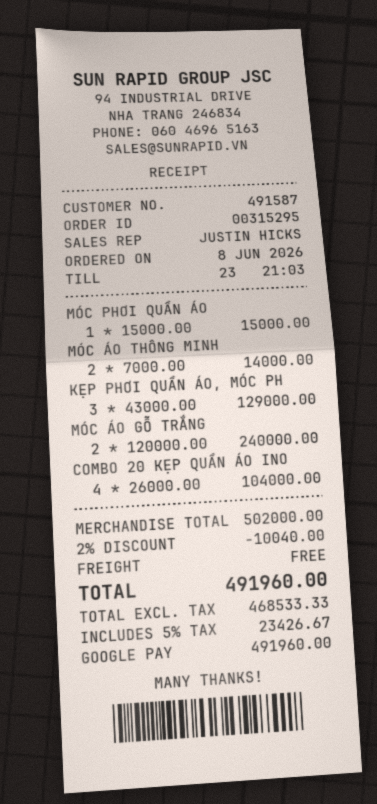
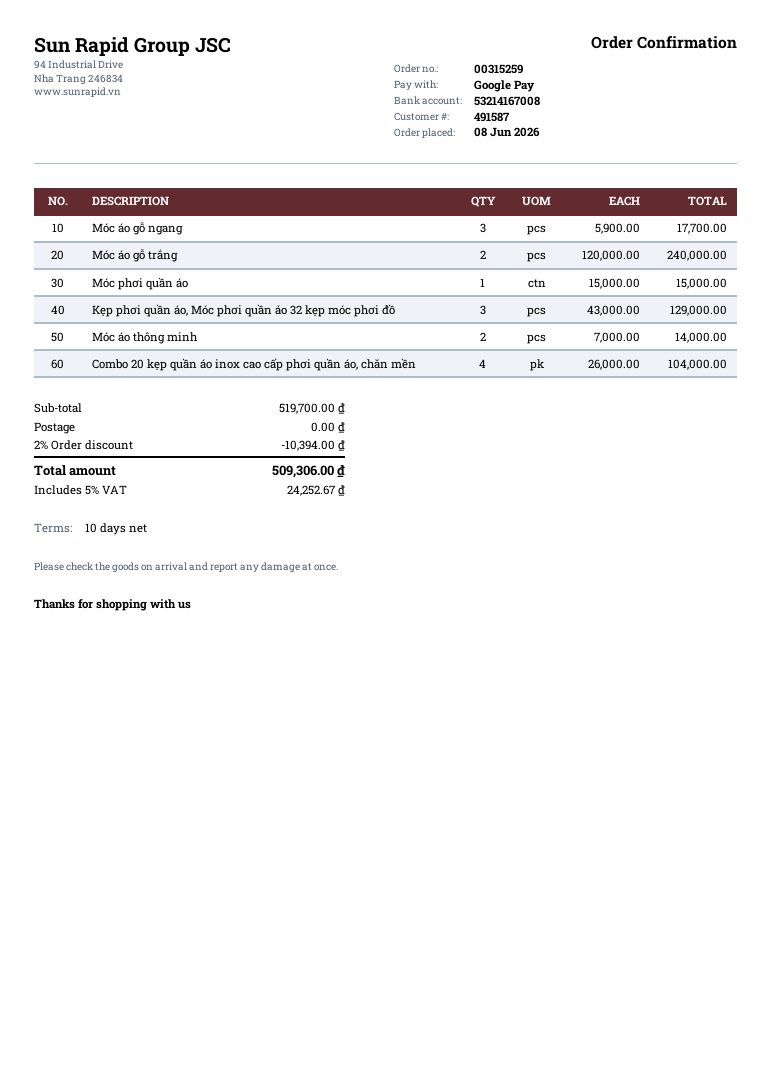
order number: 00315295 -> 00315259
Móc áo gỗ ngang: none -> 3 x 5900.00 = 17700.00
subtotal: 502000.00 -> 519700.00
discount: 2% = 10040.00 -> 2% = 10394.00
tax: 5% = 23426.67 -> 5% = 24252.67
total: 491960.00 -> 509306.00

